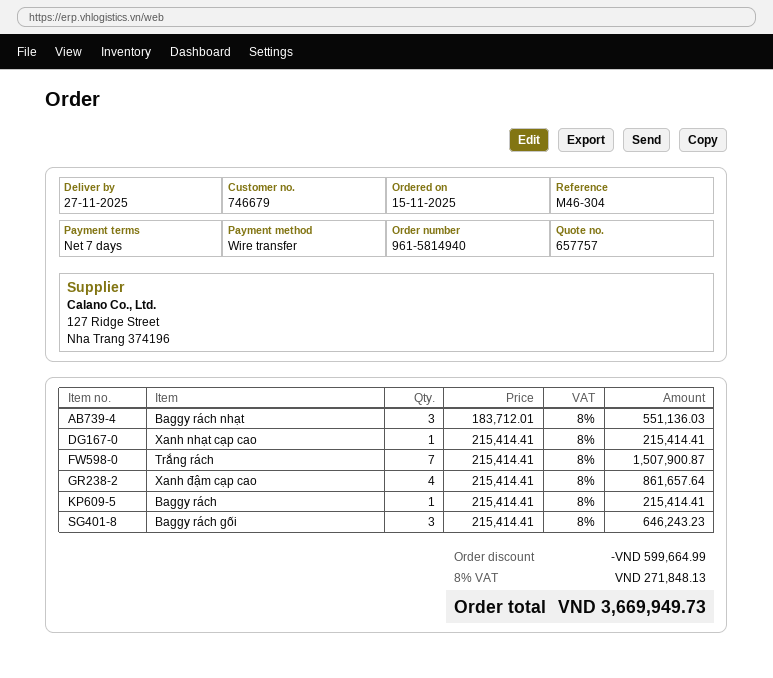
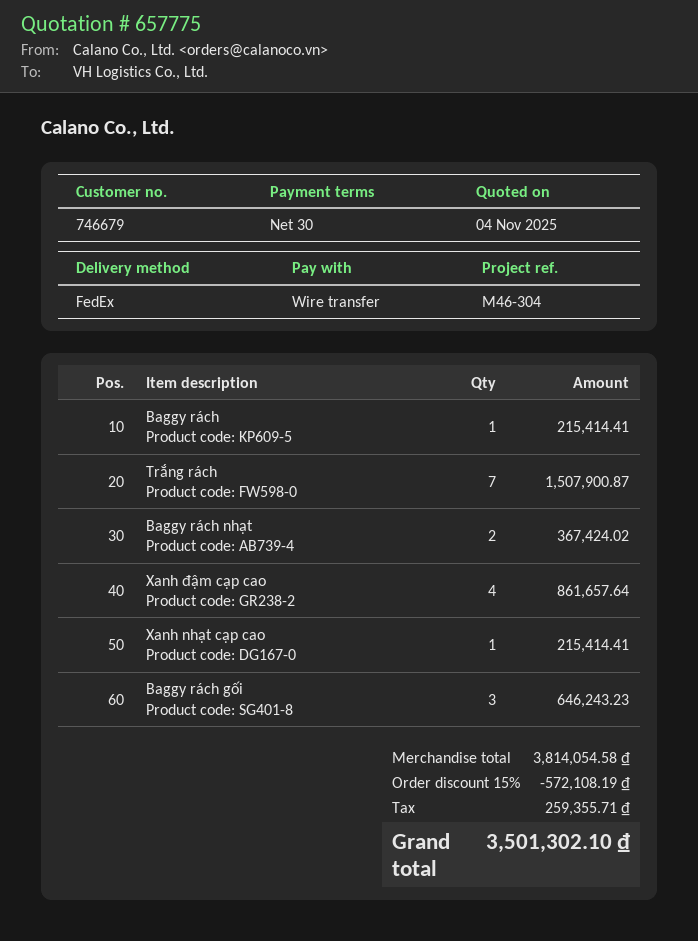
quote number: 657757 -> 657775
payment terms: 7 days -> 30 days
Baggy rách nhạt: 3 for 551136.03 -> 2 for 367424.02
discount: 599664.99 -> 572108.19
tax: 271848.13 -> 259355.71
total: 3669949.73 -> 3501302.10

